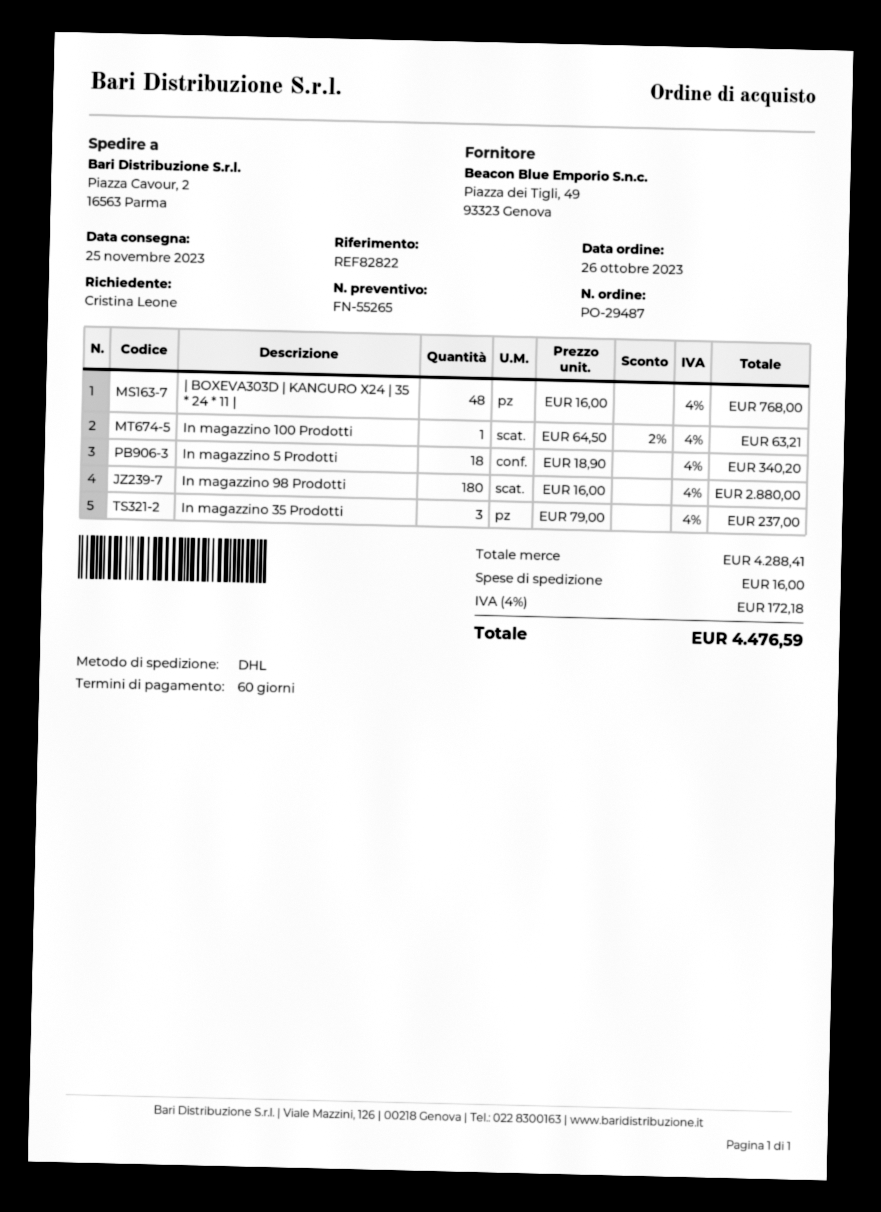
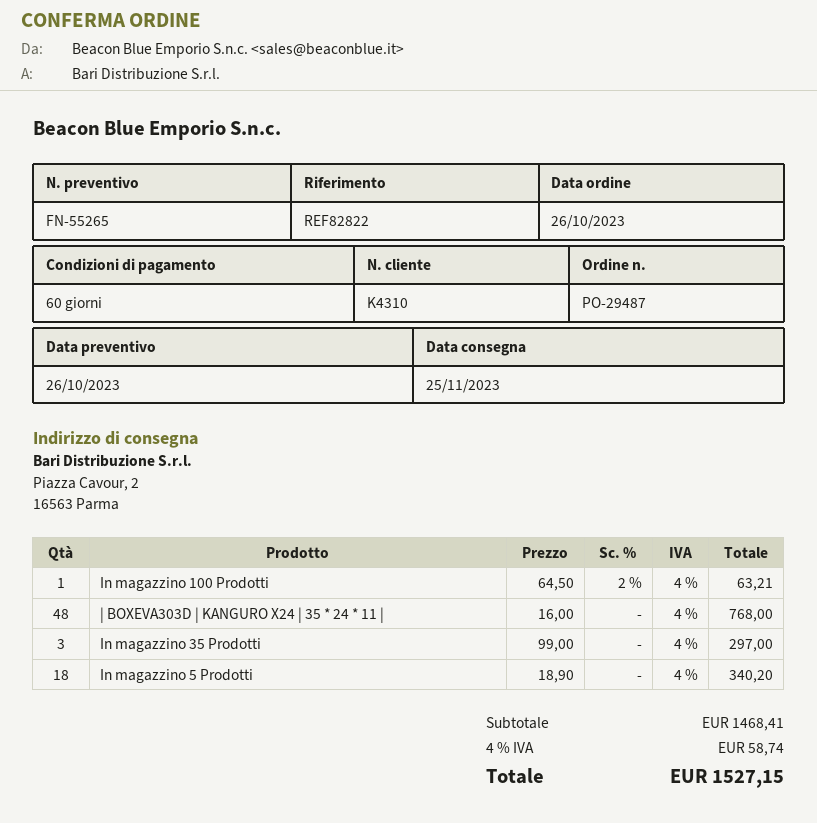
In magazzino 98 Prodotti: 180 x 16.00 = 2880.00 -> none
In magazzino 35 Prodotti: 3 x 79.00 = 237.00 -> 3 x 99.00 = 297.00
subtotal: 4288.41 -> 1468.41
shipping: 16.00 -> none
tax: 4% = 172.18 -> 4% = 58.74
total: 4476.59 -> 1527.15

